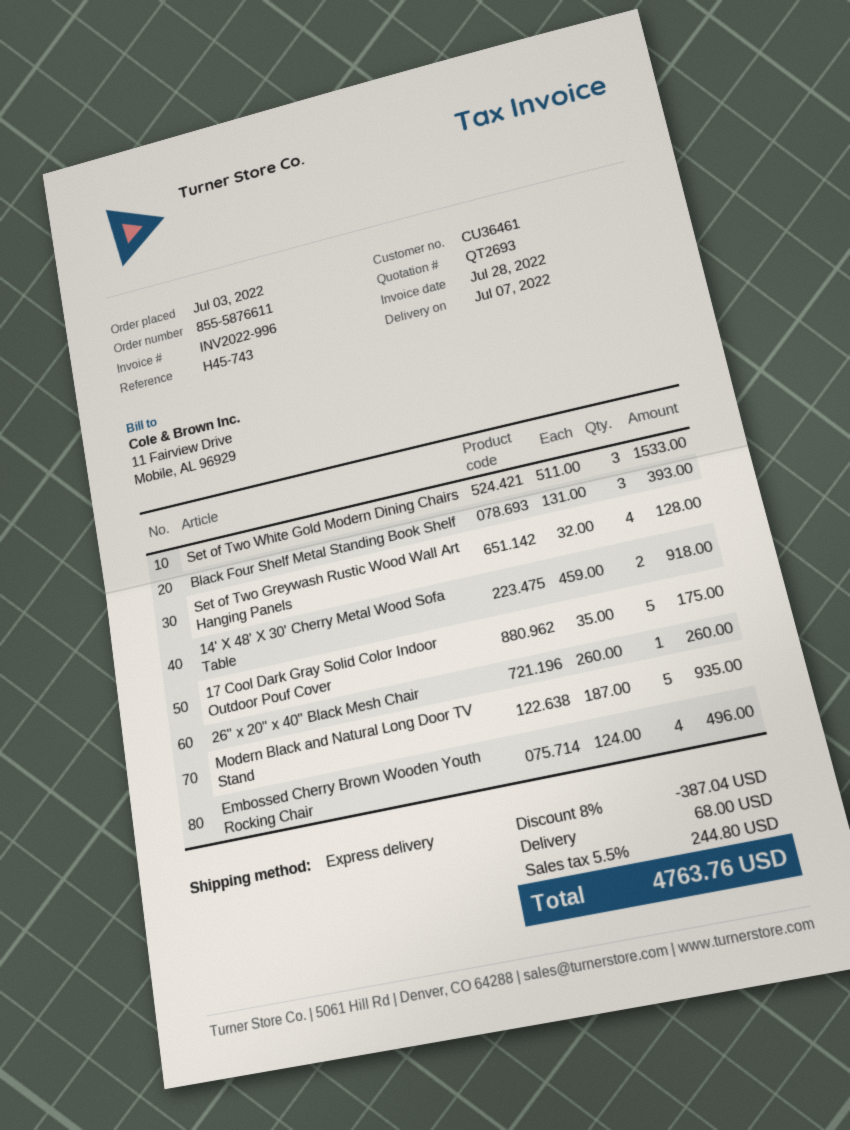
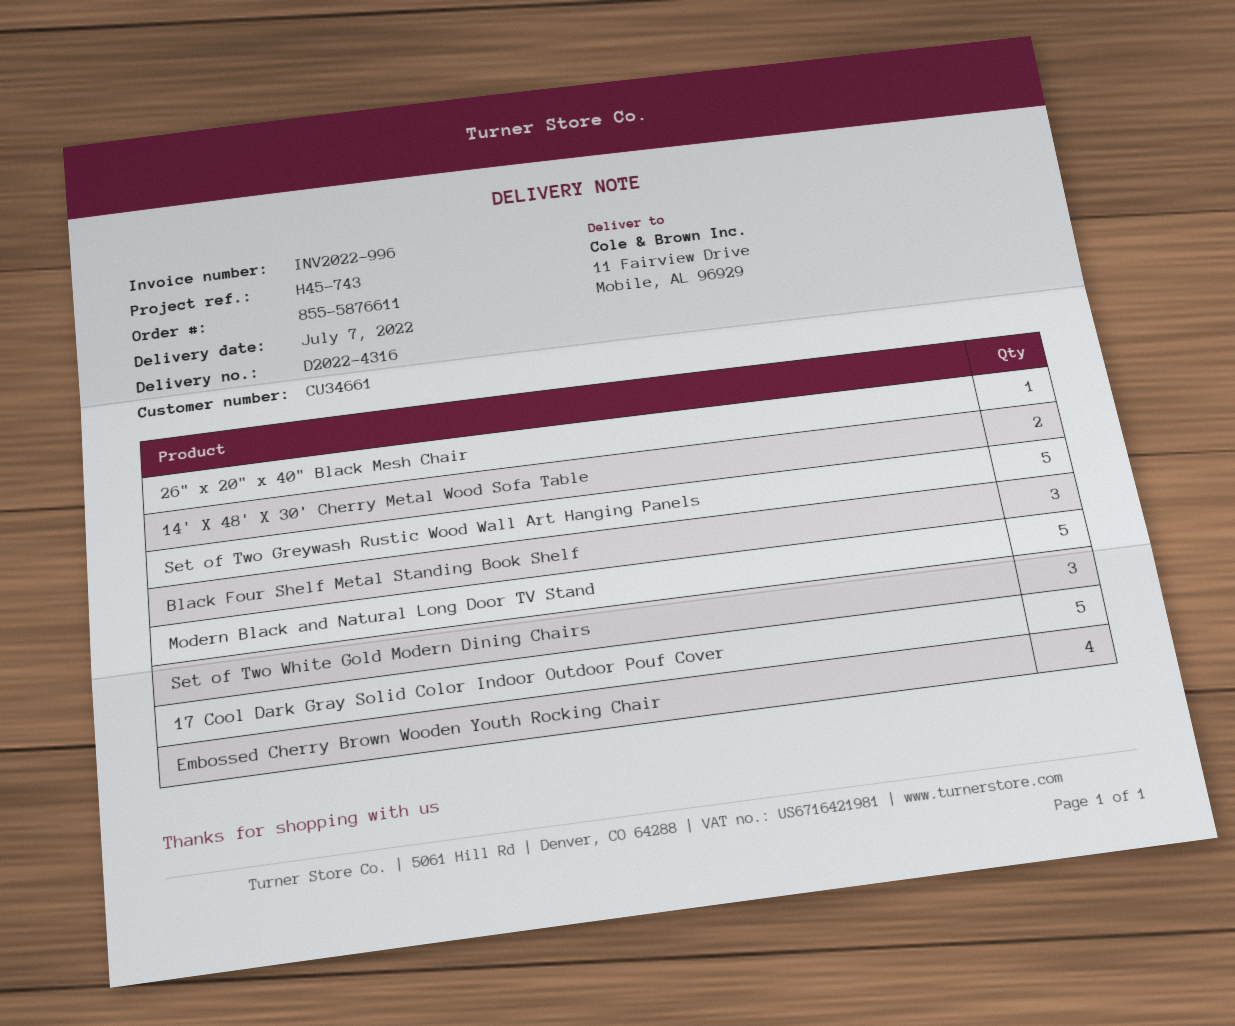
customer number: CU36461 -> CU34661
Set of Two Greywash Rustic Wood Wall Art Hanging Panels: 4 -> 5

